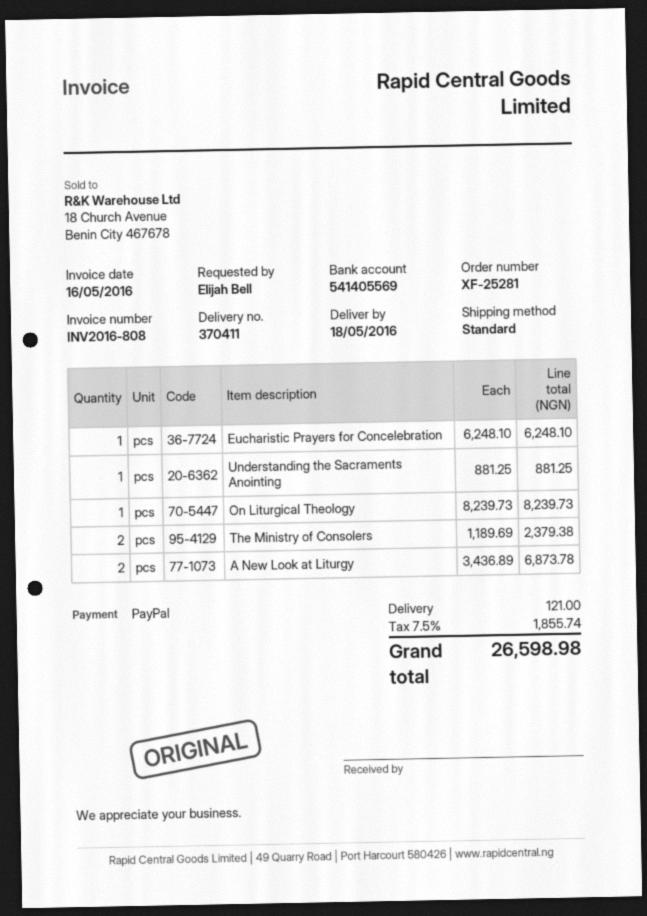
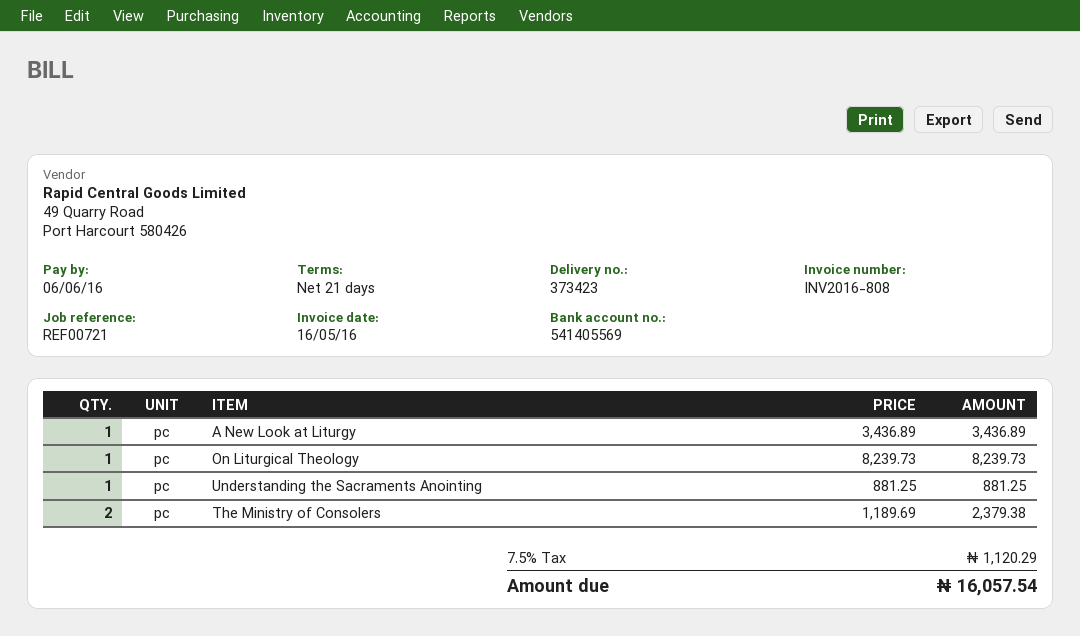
delivery note number: 370411 -> 373423
Eucharistic Prayers for Concelebration: 1 x 6248.10 = 6248.10 -> none
A New Look at Liturgy: 2 x 3436.89 = 6873.78 -> 1 x 3436.89 = 3436.89
shipping: 121.00 -> none
tax: 7.5% = 1855.74 -> 7.5% = 1120.29
total: 26598.98 -> 16057.54

